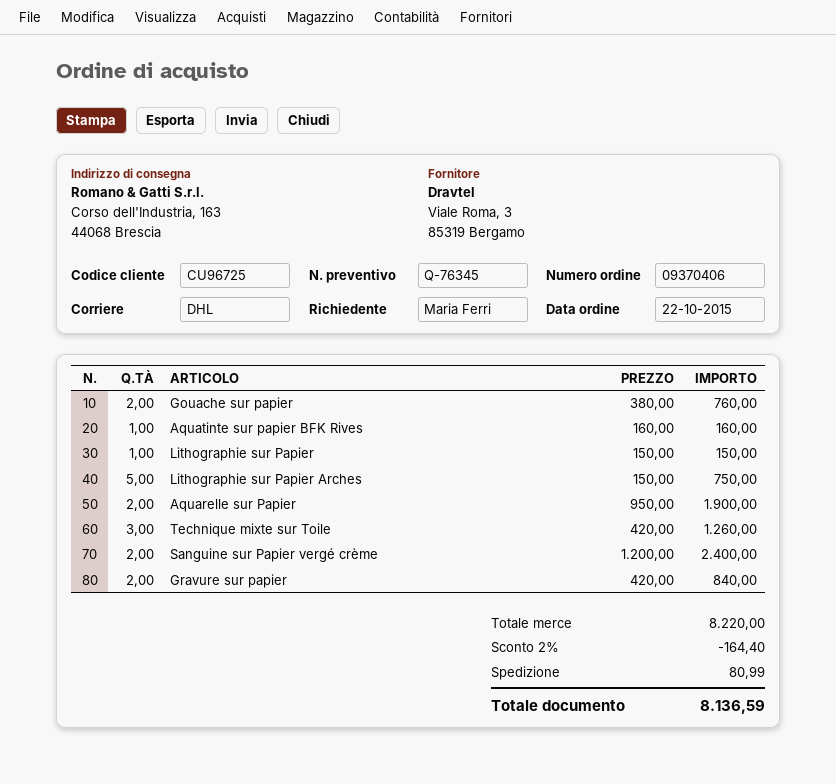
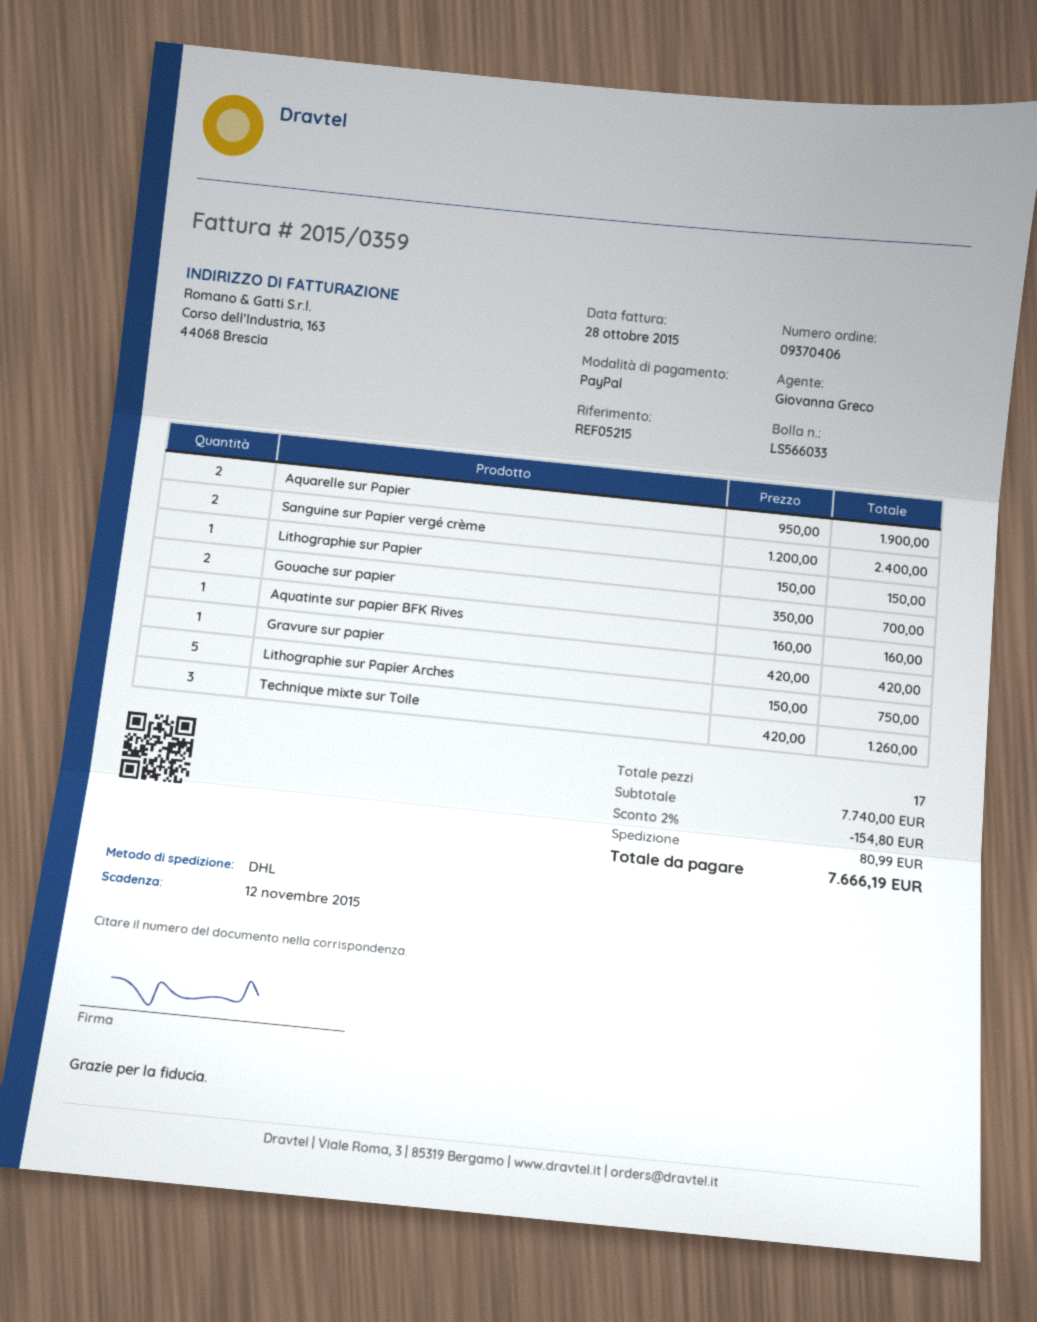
Gouache sur papier: 2 x 380.00 = 760.00 -> 2 x 350.00 = 700.00
Gravure sur papier: 2 x 420.00 = 840.00 -> 1 x 420.00 = 420.00
subtotal: 8220.00 -> 7740.00
discount: 2% = 164.40 -> 2% = 154.80
total: 8136.59 -> 7666.19

